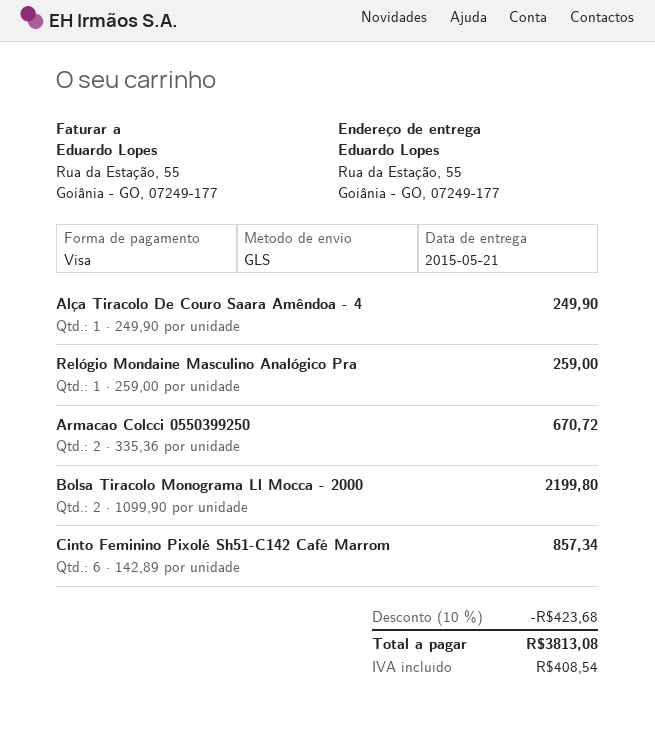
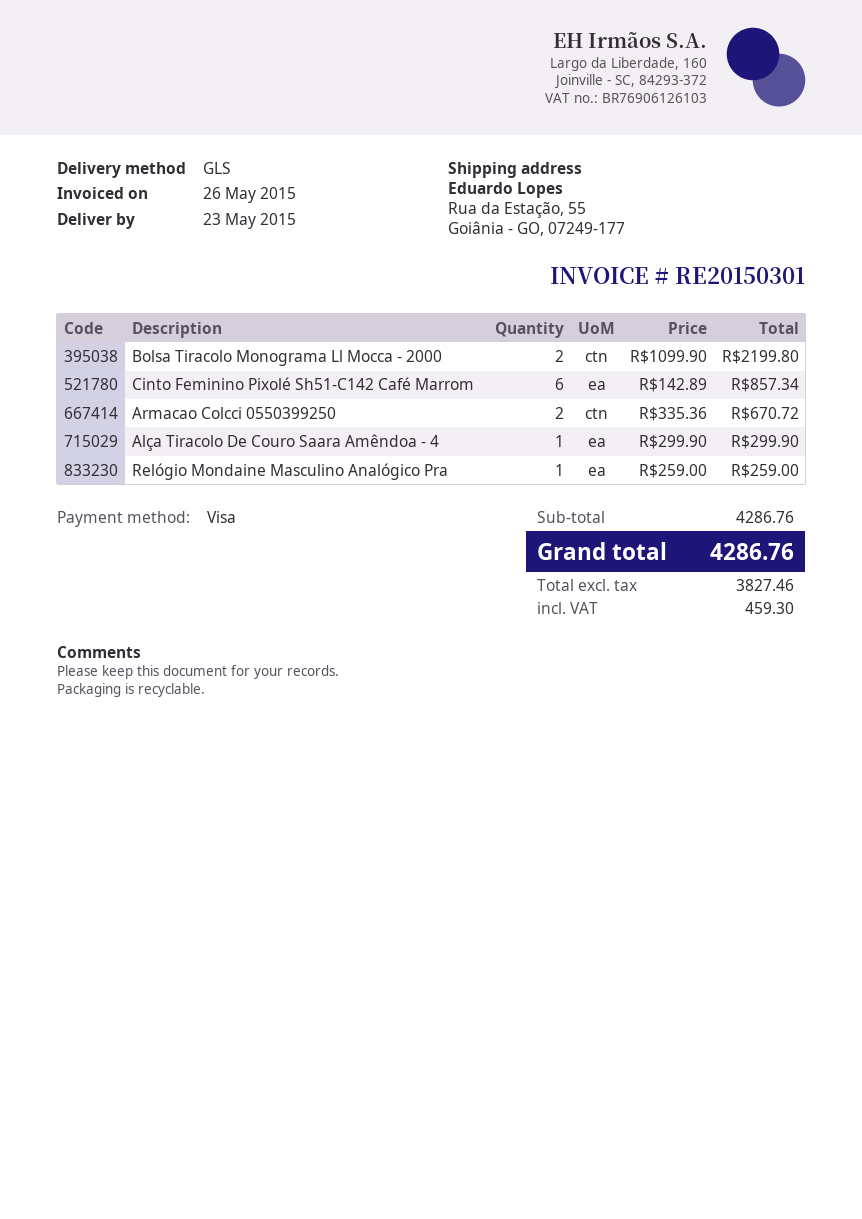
delivery date: 2015-05-21 -> 2015-05-23
Alça Tiracolo De Couro Saara Amêndoa - 4: 1 x 249.90 = 249.90 -> 1 x 299.90 = 299.90
discount: 10% = 423.68 -> none
tax: 408.54 -> 459.30
total: 3813.08 -> 4286.76

